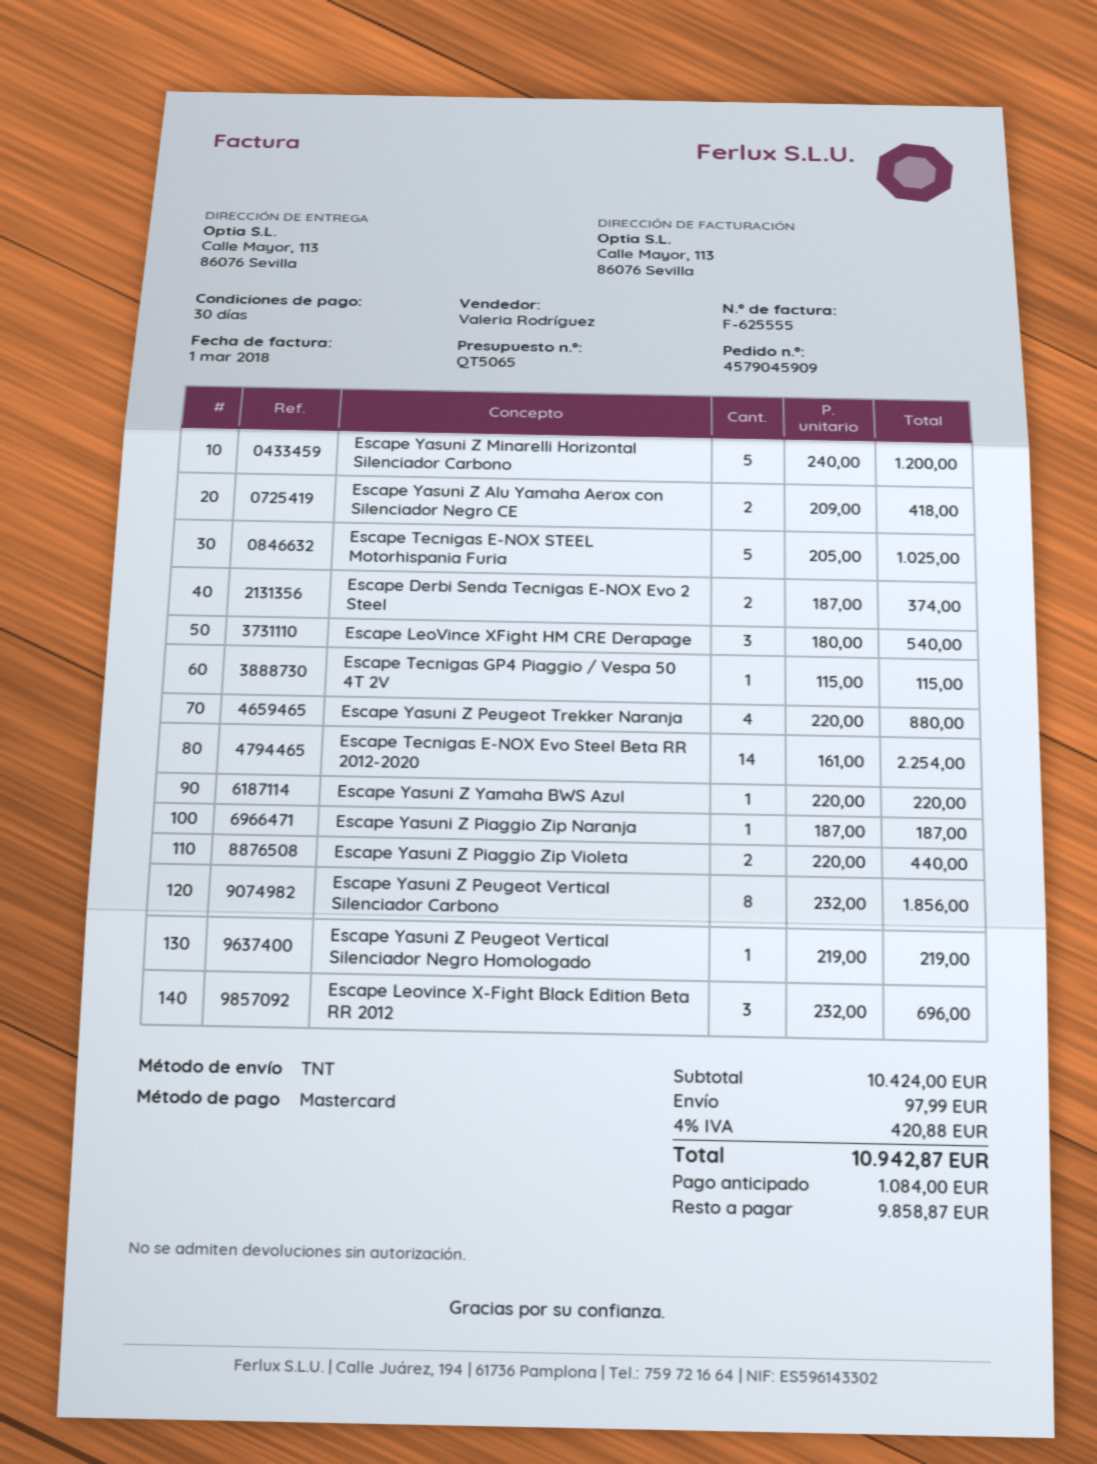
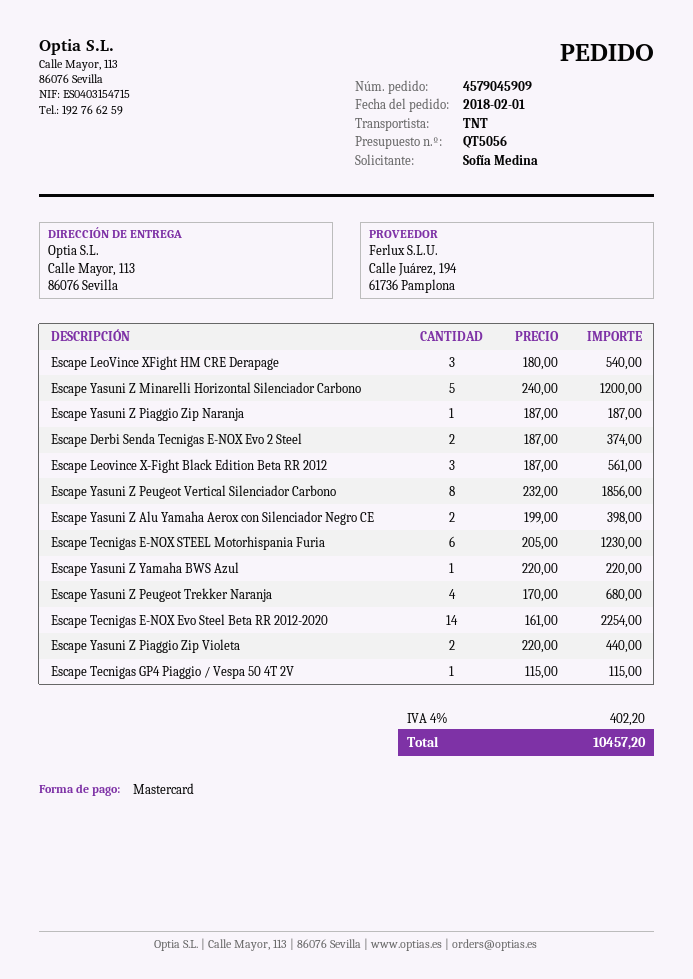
quote number: QT5065 -> QT5056
Escape Yasuni Z Alu Yamaha Aerox con Silenciador Negro CE: 2 x 209.00 = 418.00 -> 2 x 199.00 = 398.00
Escape Tecnigas E-NOX STEEL Motorhispania Furia: 5 x 205.00 = 1025.00 -> 6 x 205.00 = 1230.00
Escape Yasuni Z Peugeot Trekker Naranja: 4 x 220.00 = 880.00 -> 4 x 170.00 = 680.00
Escape Yasuni Z Peugeot Vertical Silenciador Negro Homologado: 1 x 219.00 = 219.00 -> none
Escape Leovince X-Fight Black Edition Beta RR 2012: 3 x 232.00 = 696.00 -> 3 x 187.00 = 561.00
shipping: 97.99 -> none
tax: 4% = 420.88 -> 4% = 402.20
total: 10942.87 -> 10457.20

